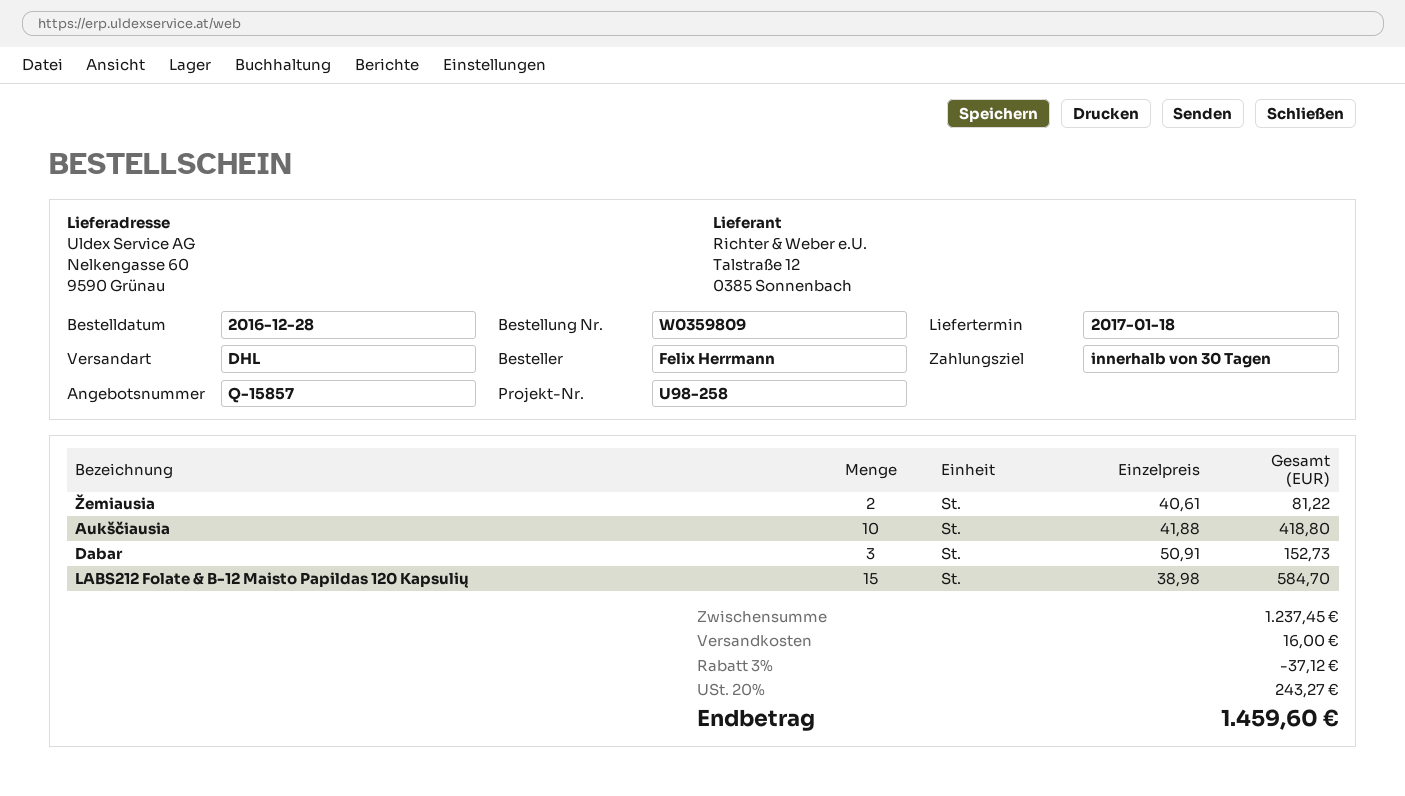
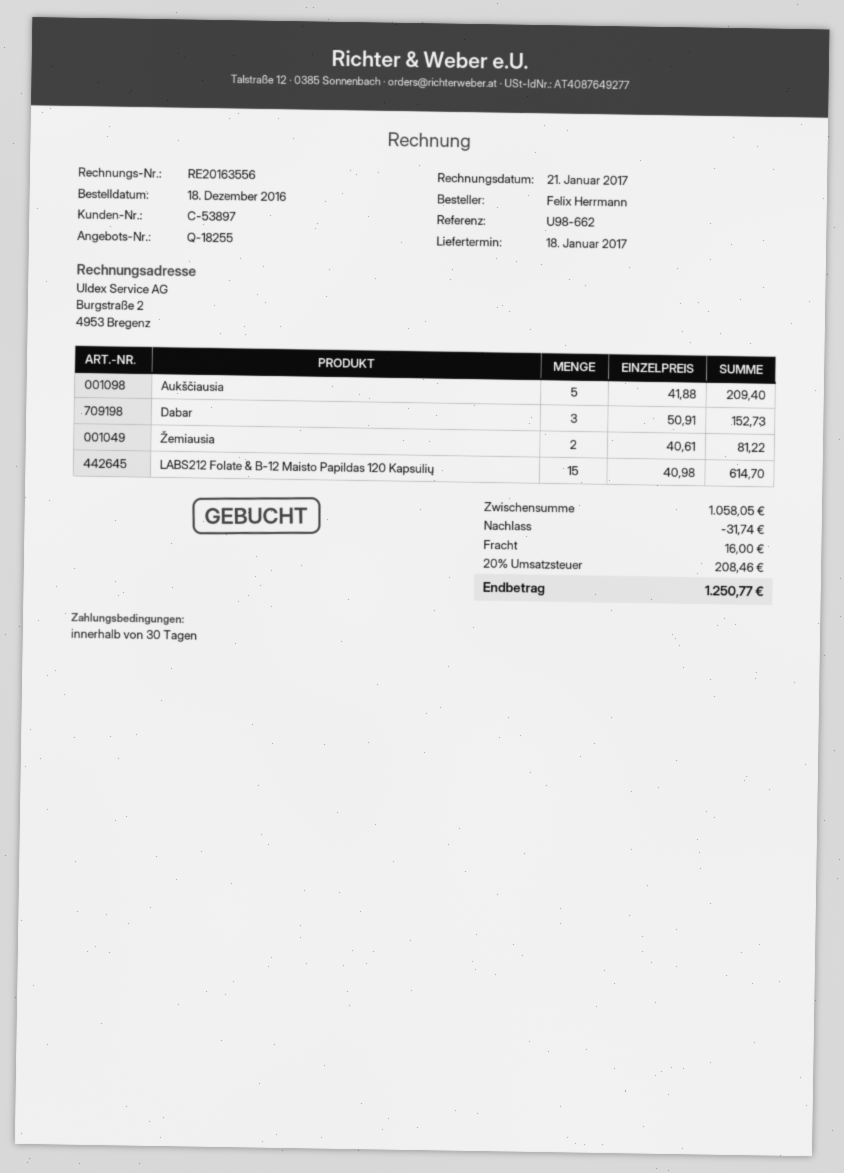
quote number: Q-15857 -> Q-18255
order date: 2016-12-28 -> 2016-12-18
reference: U98-258 -> U98-662
Aukščiausia: 10 x 41.88 = 418.80 -> 5 x 41.88 = 209.40
LABS212 Folate & B-12 Maisto Papildas 120 Kapsulių: 15 x 38.98 = 584.70 -> 15 x 40.98 = 614.70
subtotal: 1237.45 -> 1058.05
discount: 37.12 -> 31.74
tax: 20% = 243.27 -> 20% = 208.46
total: 1459.60 -> 1250.77

